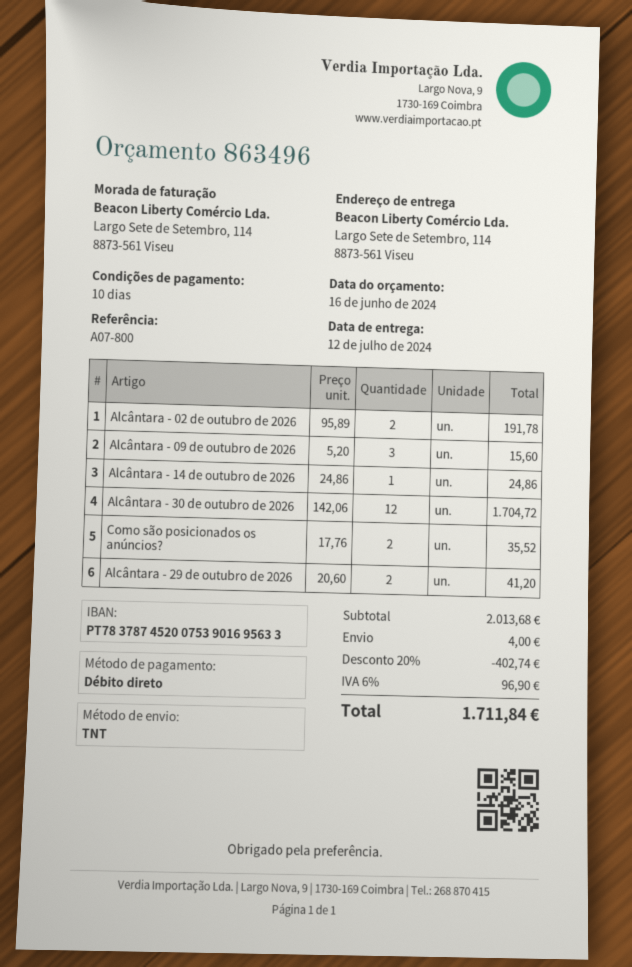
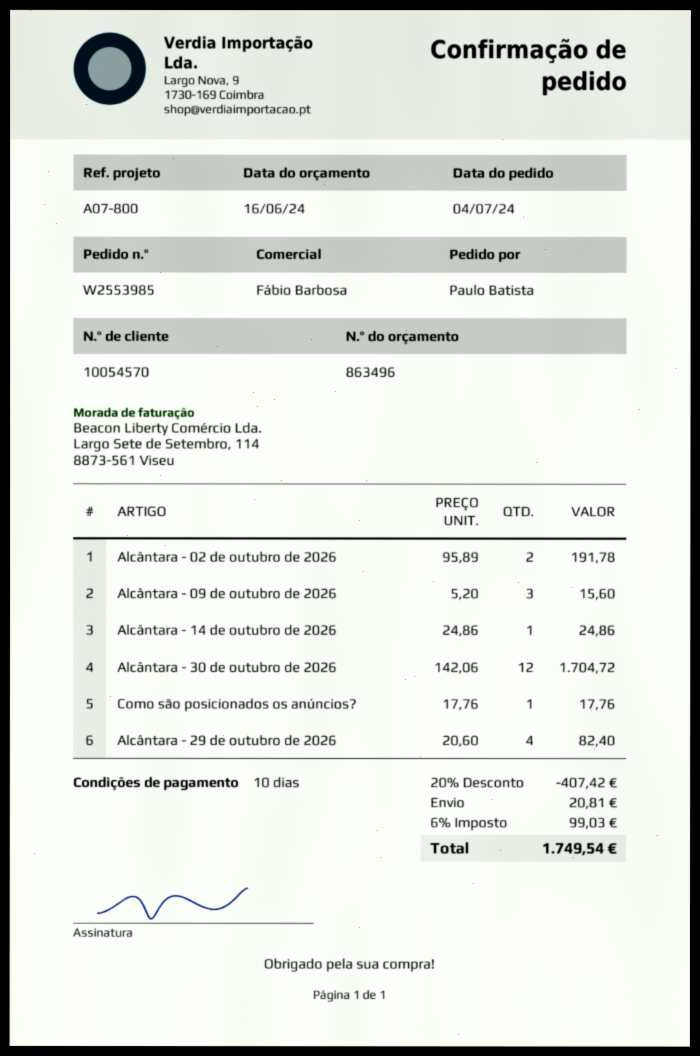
Como são posicionados os anúncios?: 2 x 17.76 = 35.52 -> 1 x 17.76 = 17.76
Alcântara - 29 de outubro de 2026: 2 x 20.60 = 41.20 -> 4 x 20.60 = 82.40
discount: 20% = 402.74 -> 20% = 407.42
shipping: 4.00 -> 20.81
tax: 6% = 96.90 -> 6% = 99.03
total: 1711.84 -> 1749.54

